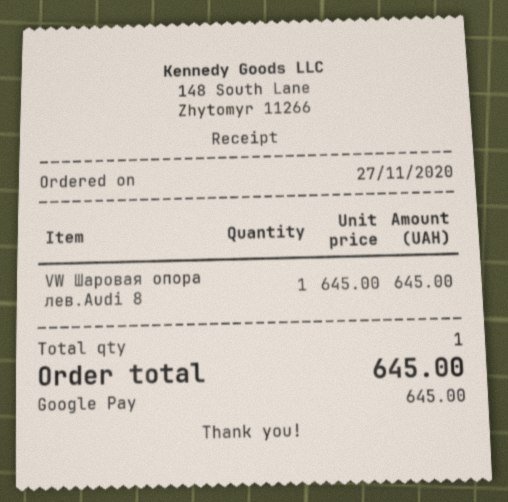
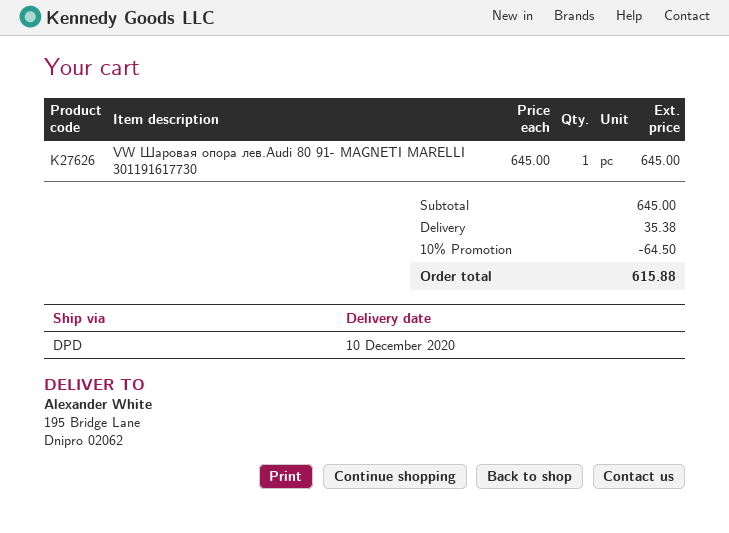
discount: none -> 10% = 64.50
shipping: none -> 35.38
total: 645.00 -> 615.88

